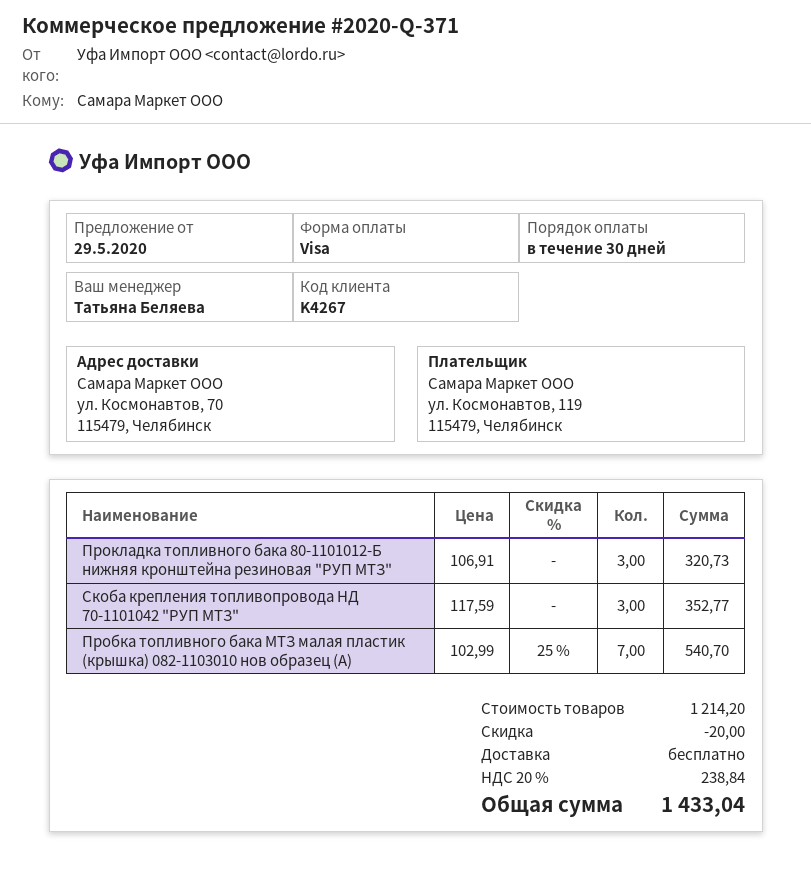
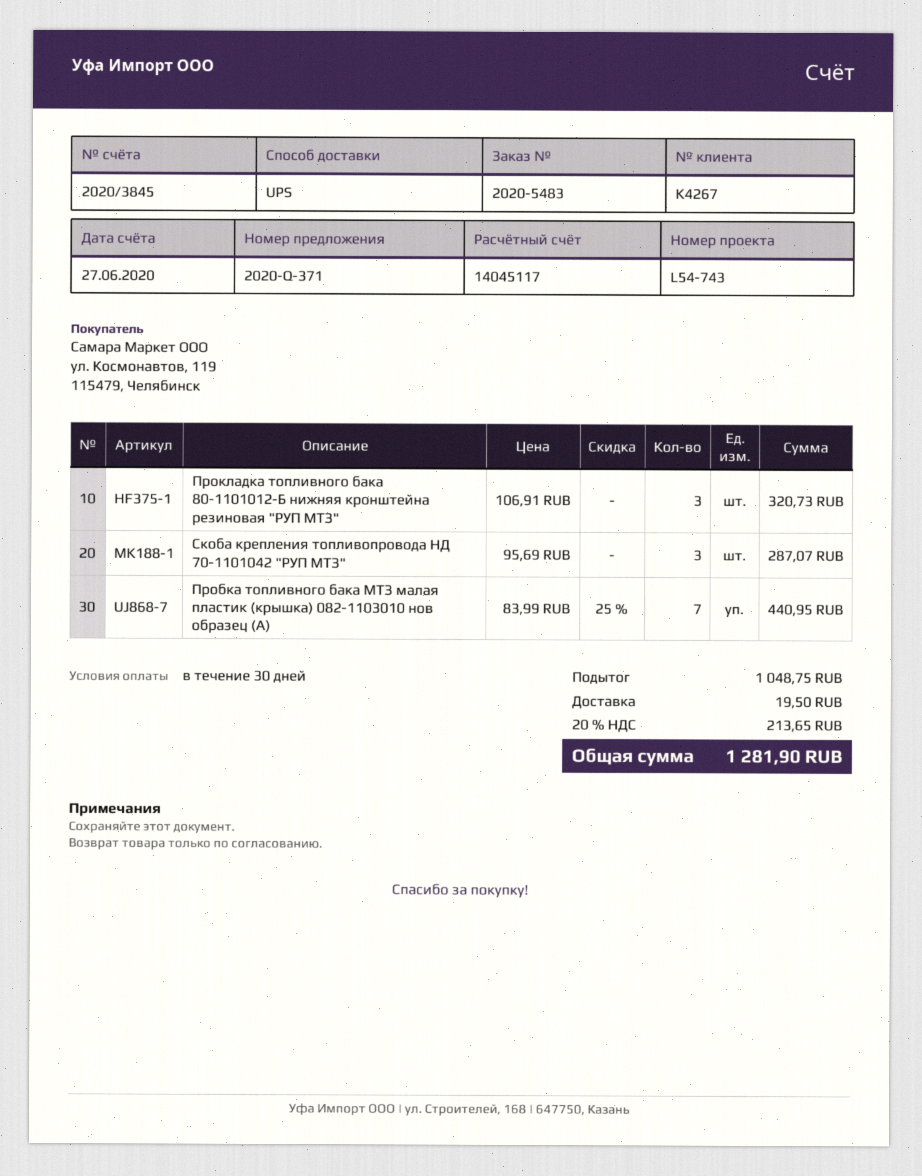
Скоба крепления топливопровода НД 70-1101042 "РУП МТЗ": 3 x 117.59 = 352.77 -> 3 x 95.69 = 287.07
Пробка топливного бака МТЗ малая пластик (крышка) 082-1103010 нов образец (А): 7 x 102.99 - 25% = 540.70 -> 7 x 83.99 - 25% = 440.95
subtotal: 1214.20 -> 1048.75
discount: 20.00 -> none
shipping: 0.00 -> 19.50
tax: 20% = 238.84 -> 20% = 213.65
total: 1433.04 -> 1281.90

